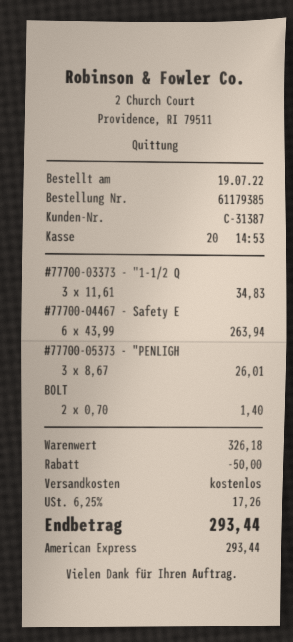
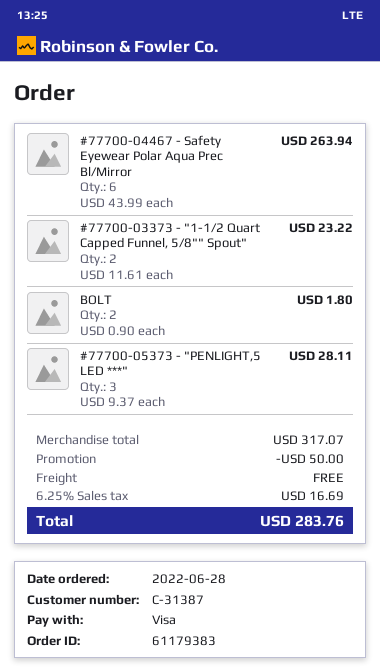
order number: 61179385 -> 61179383
order date: 2022-07-19 -> 2022-06-28
payment method: American Express -> Visa
#77700-03373 - "1-1/2 Q: 3 x 11.61 = 34.83 -> 2 x 11.61 = 23.22
#77700-05373 - "PENLIGH: 3 x 8.67 = 26.01 -> 3 x 9.37 = 28.11
BOLT: 2 x 0.70 = 1.40 -> 2 x 0.90 = 1.80
subtotal: 326.18 -> 317.07
tax: 6.25% = 17.26 -> 6.25% = 16.69
total: 293.44 -> 283.76

